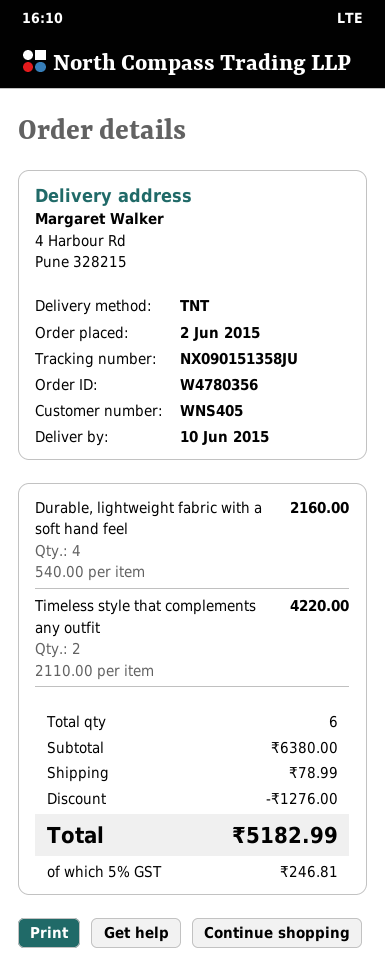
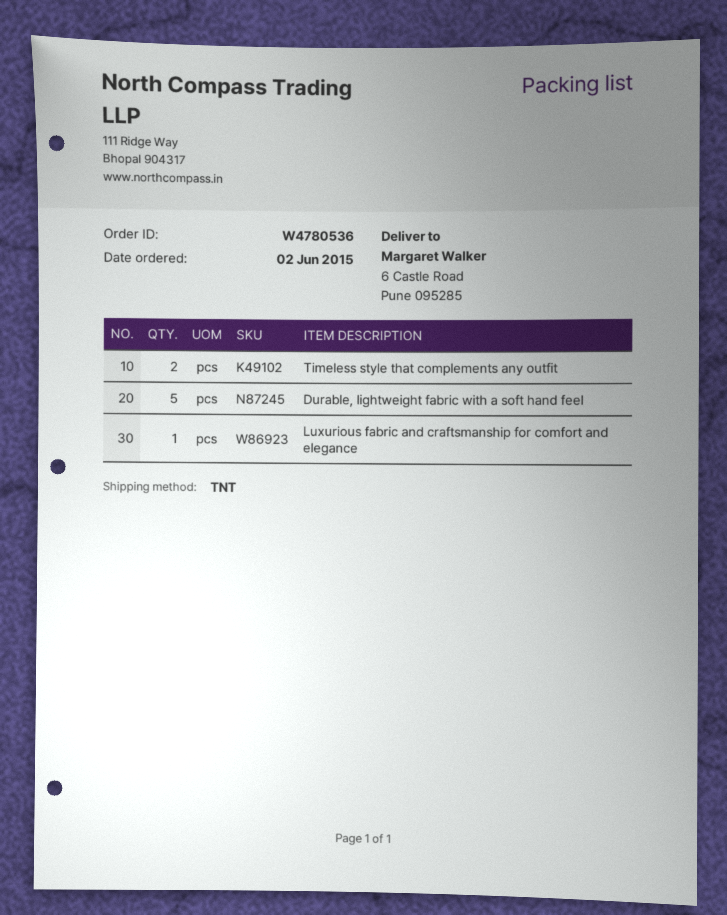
order number: W4780356 -> W4780536
ship to: 4 Harbour Rd, Pune 328215 -> 6 Castle Road, Pune 095285
Durable, lightweight fabric with a soft hand feel: 4 -> 5
Luxurious fabric and craftsmanship for comfort and elegance: none -> 1

